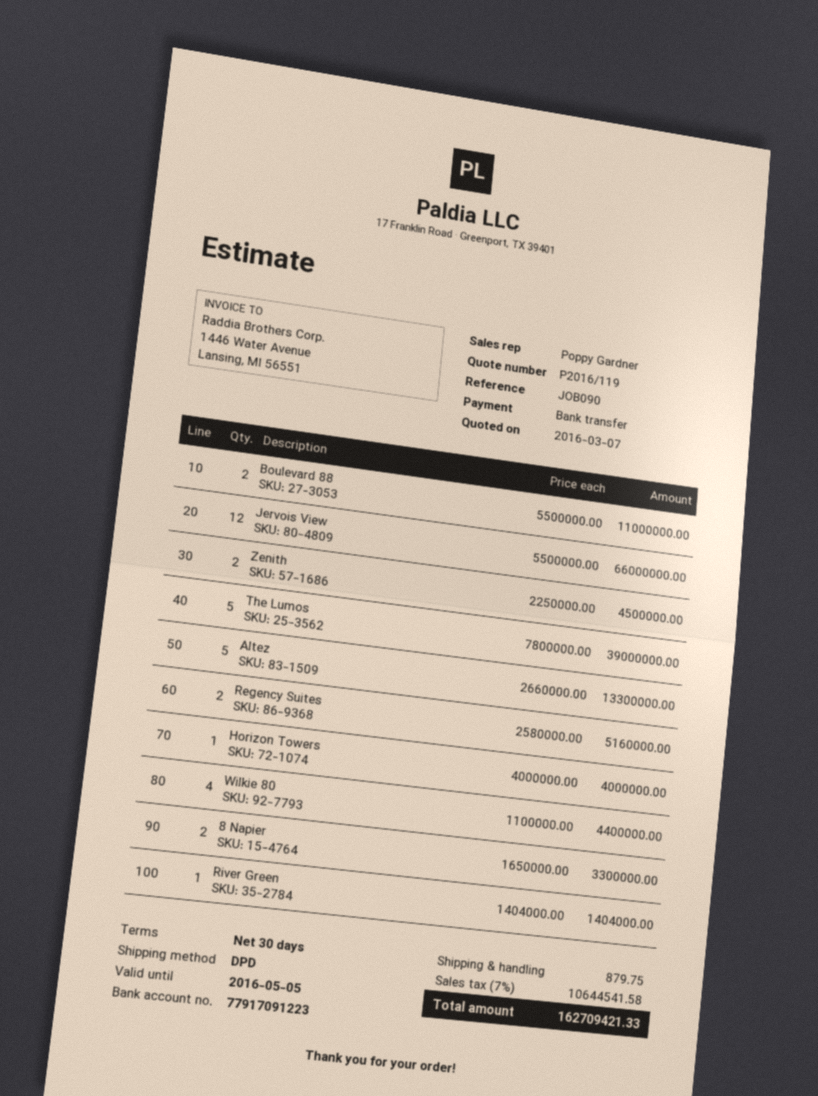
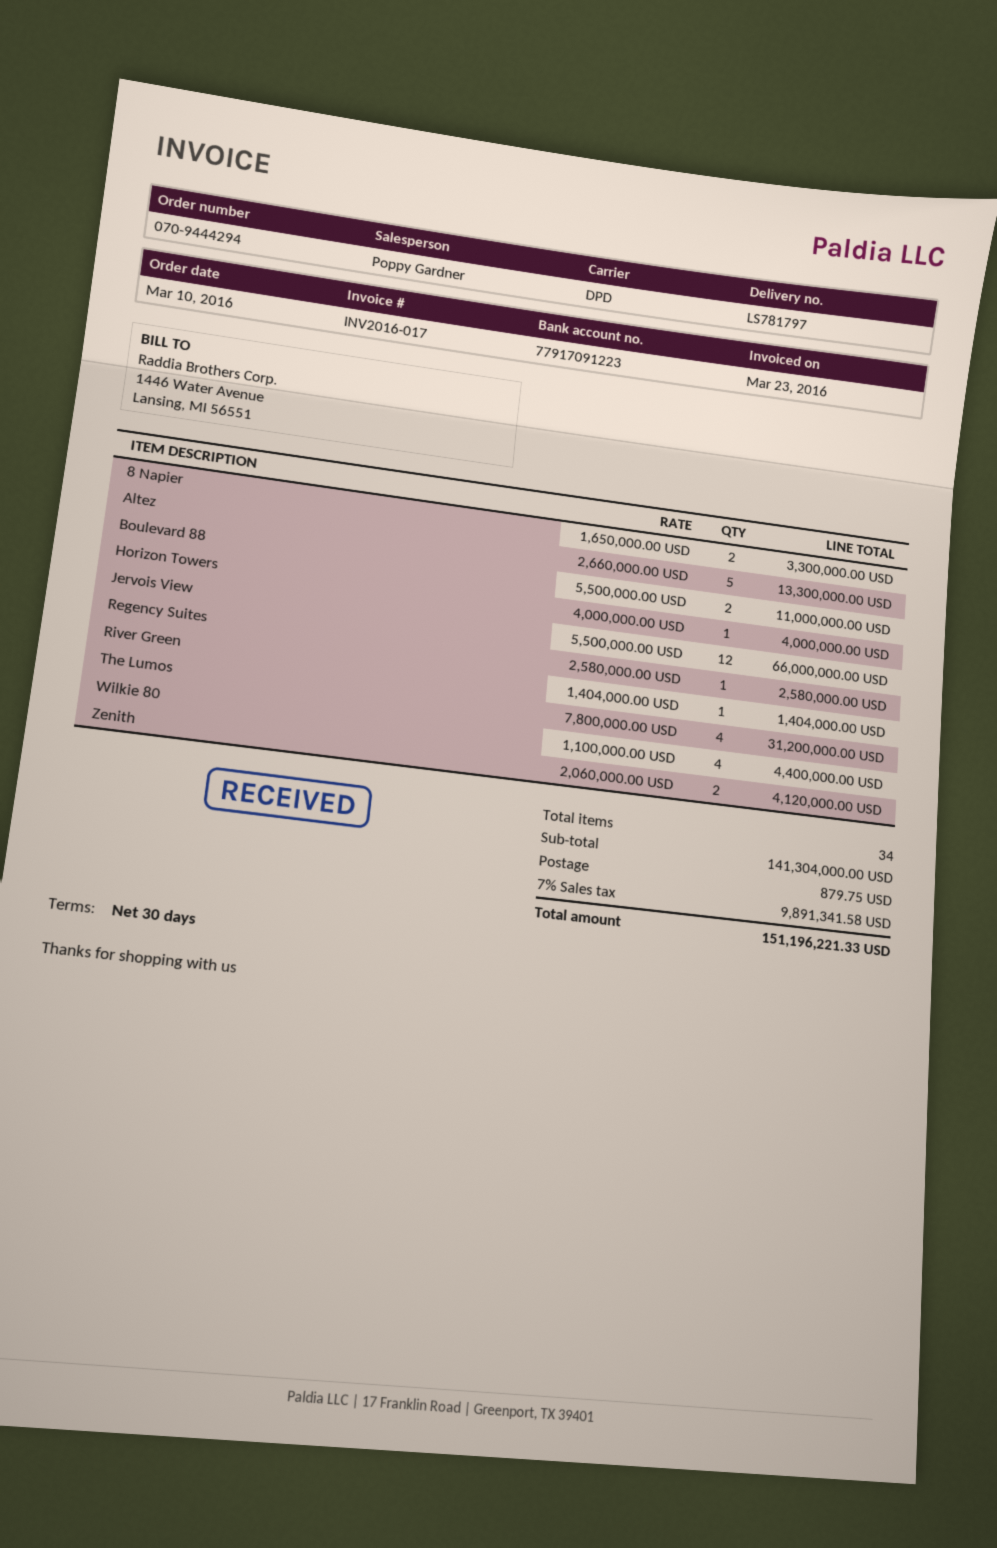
Zenith: 2 x 2250000.00 = 4500000.00 -> 2 x 2060000.00 = 4120000.00
The Lumos: 5 x 7800000.00 = 39000000.00 -> 4 x 7800000.00 = 31200000.00
Regency Suites: 2 x 2580000.00 = 5160000.00 -> 1 x 2580000.00 = 2580000.00
tax: 7% = 10644541.58 -> 7% = 9891341.58
total: 162709421.33 -> 151196221.33

